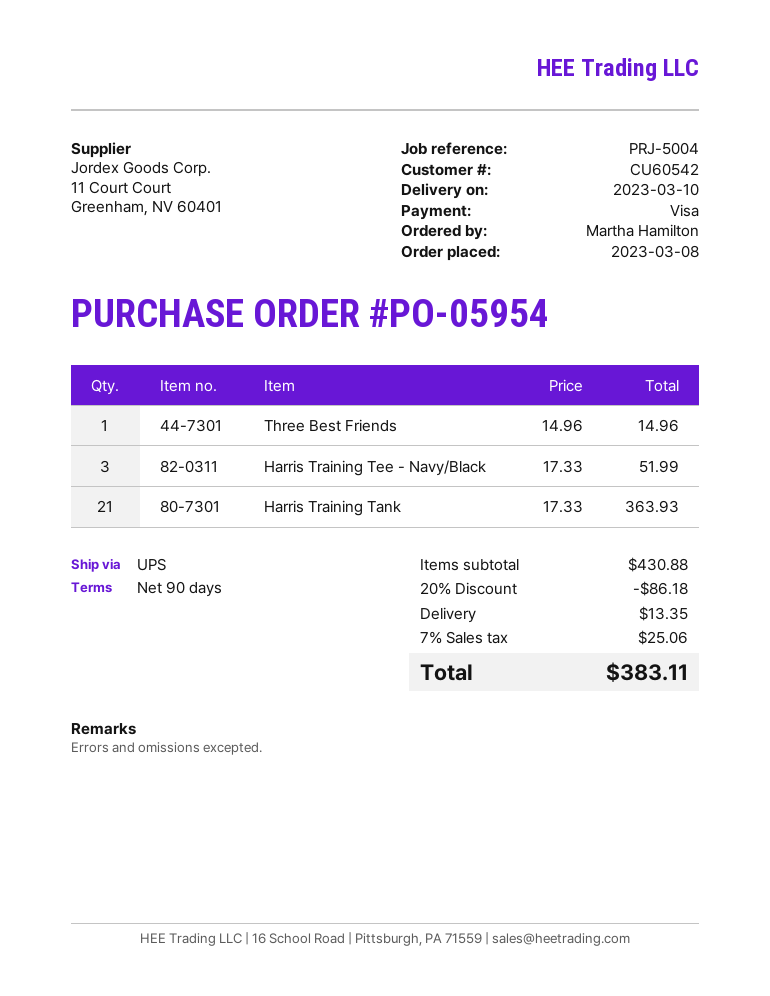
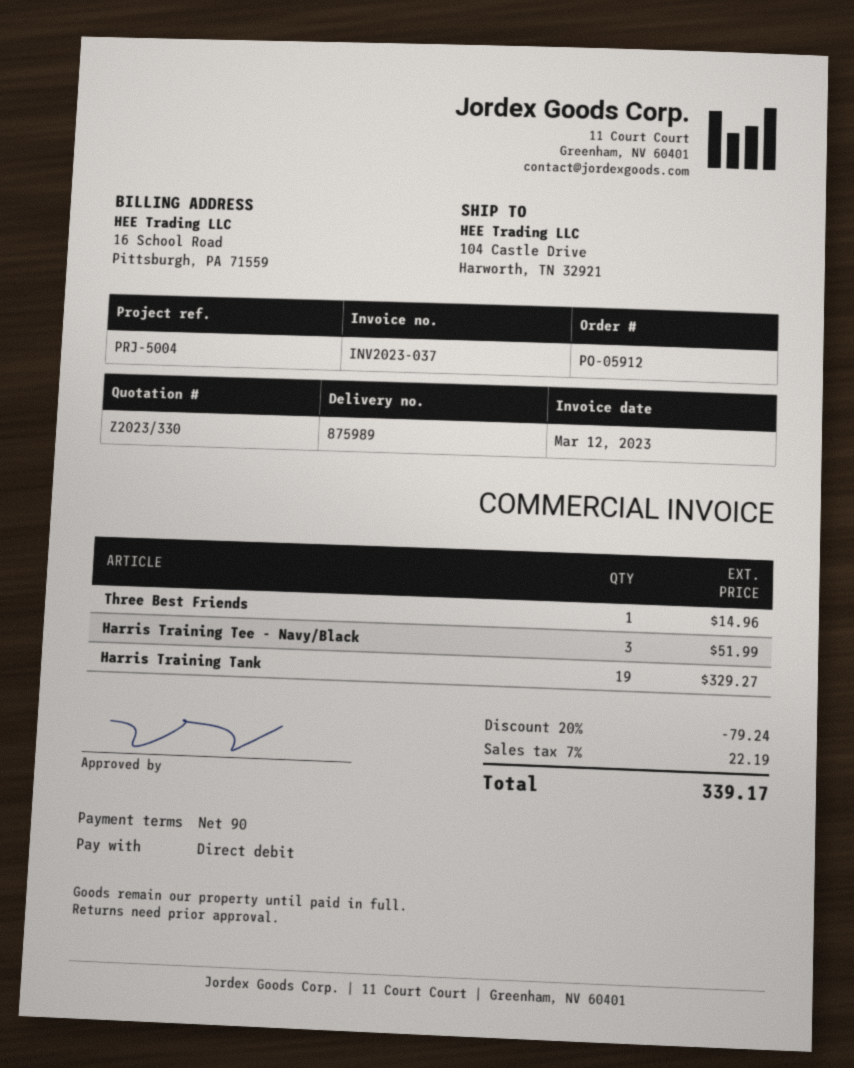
order number: PO-05954 -> PO-05912
payment method: Visa -> direct debit
Harris Training Tank: 21 for 363.93 -> 19 for 329.27
discount: 20% = 86.18 -> 20% = 79.24
shipping: 13.35 -> none
tax: 7% = 25.06 -> 7% = 22.19
total: 383.11 -> 339.17

